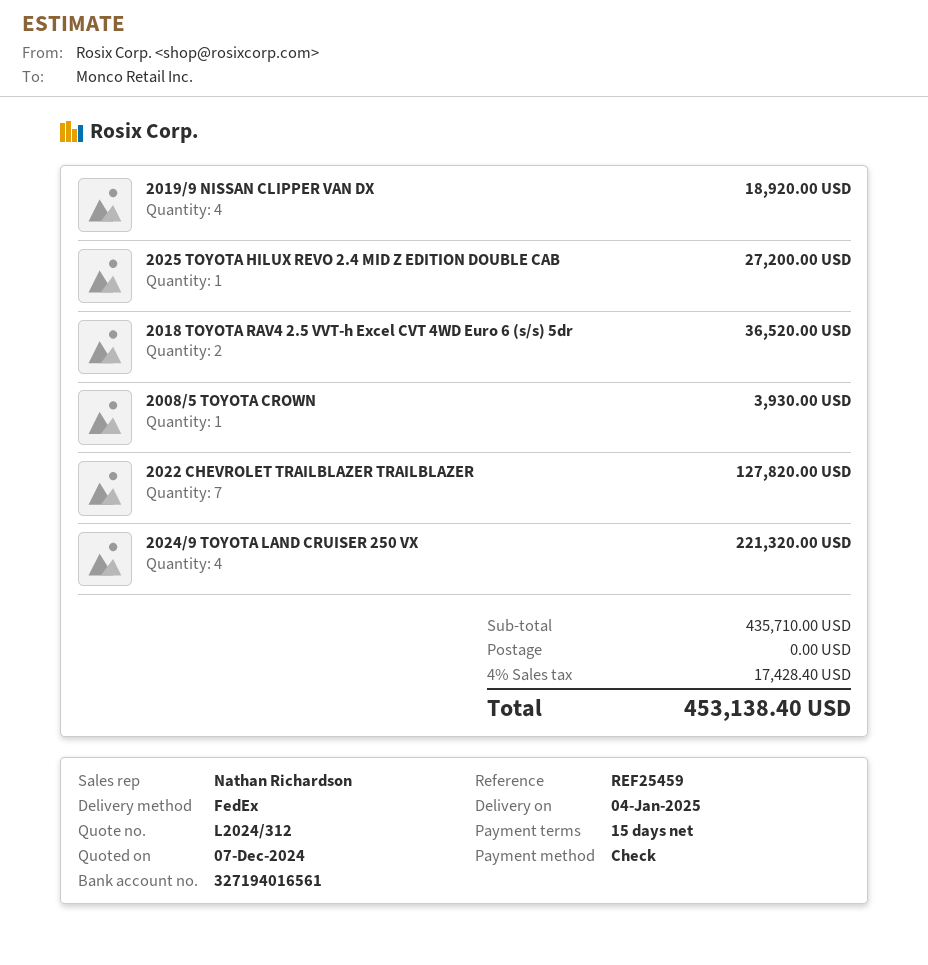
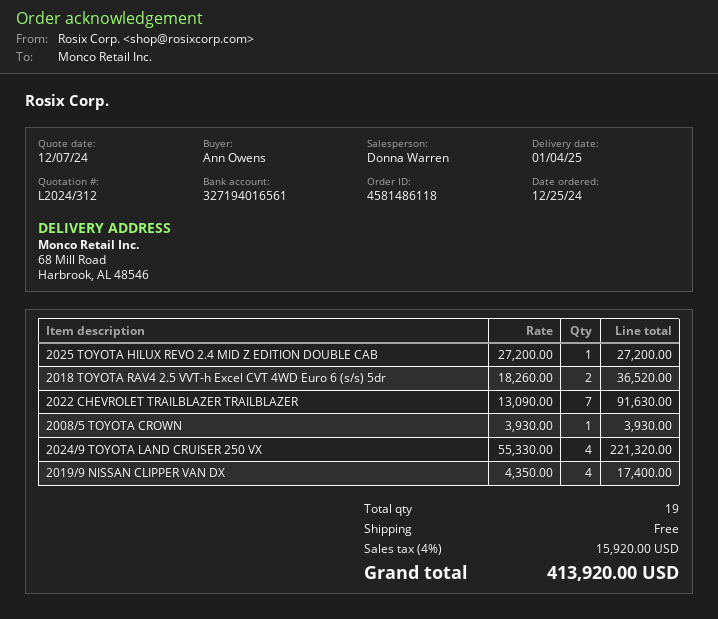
sales rep: Nathan Richardson -> Donna Warren
2019/9 NISSAN CLIPPER VAN DX: 4 for 18920.00 -> 4 for 17400.00
2022 CHEVROLET TRAILBLAZER TRAILBLAZER: 7 for 127820.00 -> 7 for 91630.00
tax: 4% = 17428.40 -> 4% = 15920.00
total: 453138.40 -> 413920.00

